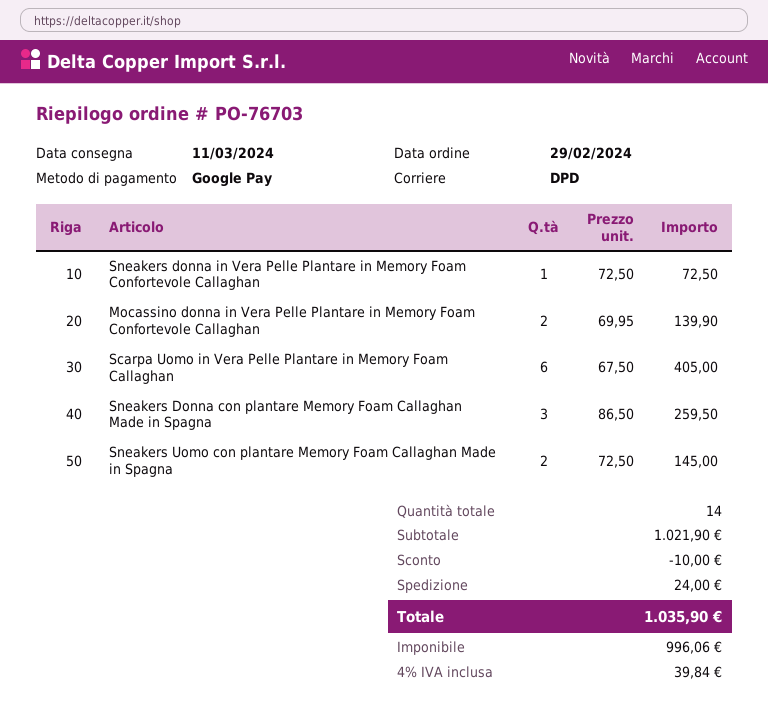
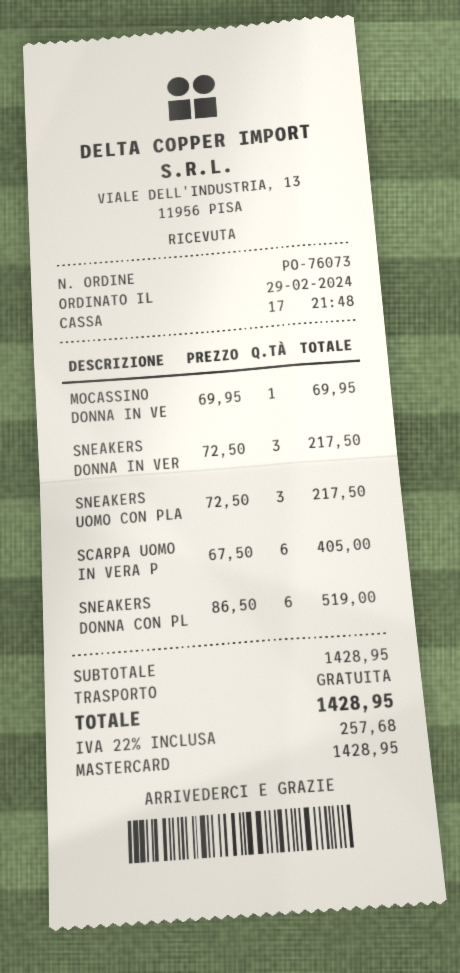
order number: PO-76703 -> PO-76073
payment method: Google Pay -> Mastercard
Sneakers donna in Vera Pelle Plantare in Memory Foam Confortevole Callaghan: 1 x 72.50 = 72.50 -> 3 x 72.50 = 217.50
Mocassino donna in Vera Pelle Plantare in Memory Foam Confortevole Callaghan: 2 x 69.95 = 139.90 -> 1 x 69.95 = 69.95
Sneakers Donna con plantare Memory Foam Callaghan Made in Spagna: 3 x 86.50 = 259.50 -> 6 x 86.50 = 519.00
Sneakers Uomo con plantare Memory Foam Callaghan Made in Spagna: 2 x 72.50 = 145.00 -> 3 x 72.50 = 217.50
subtotal: 1021.90 -> 1428.95
discount: 10.00 -> none
shipping: 24.00 -> 0.00
tax: 4% = 39.84 -> 22% = 257.68
total: 1035.90 -> 1428.95

